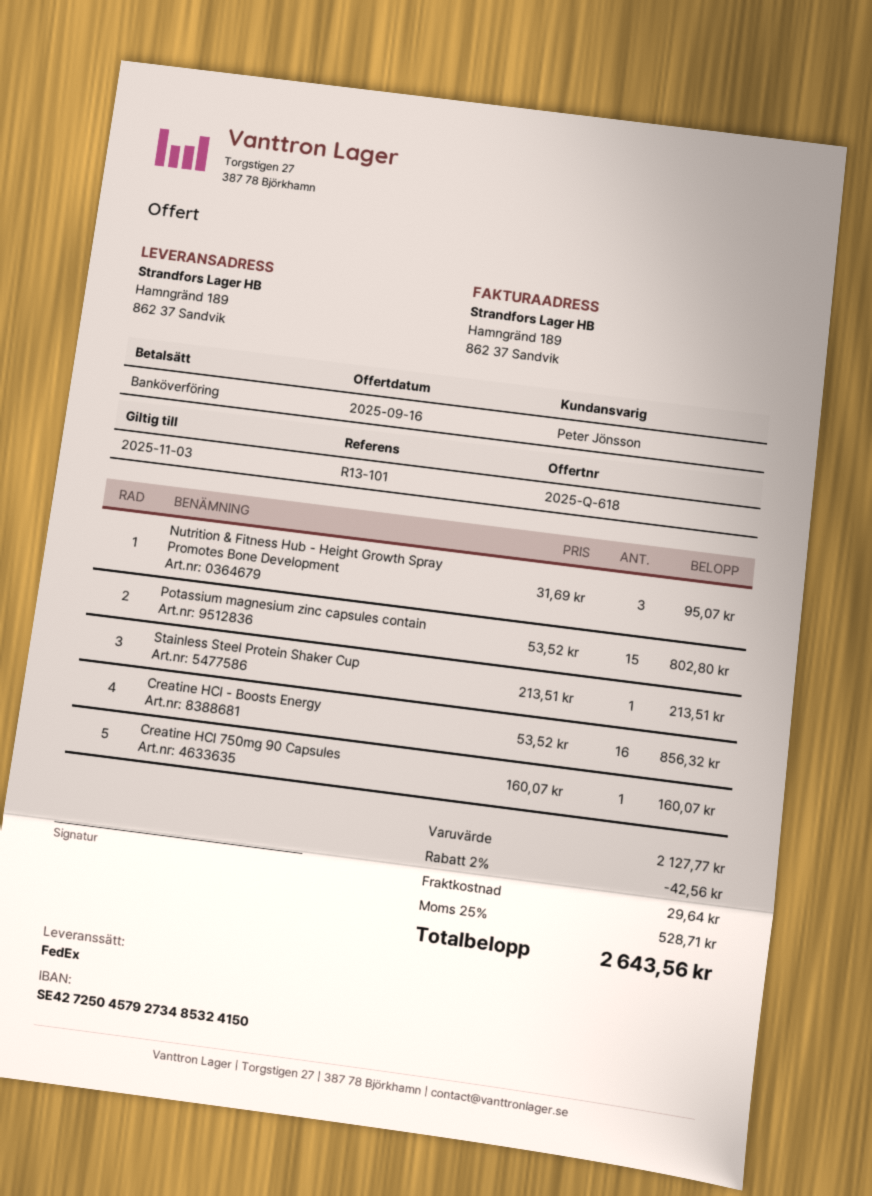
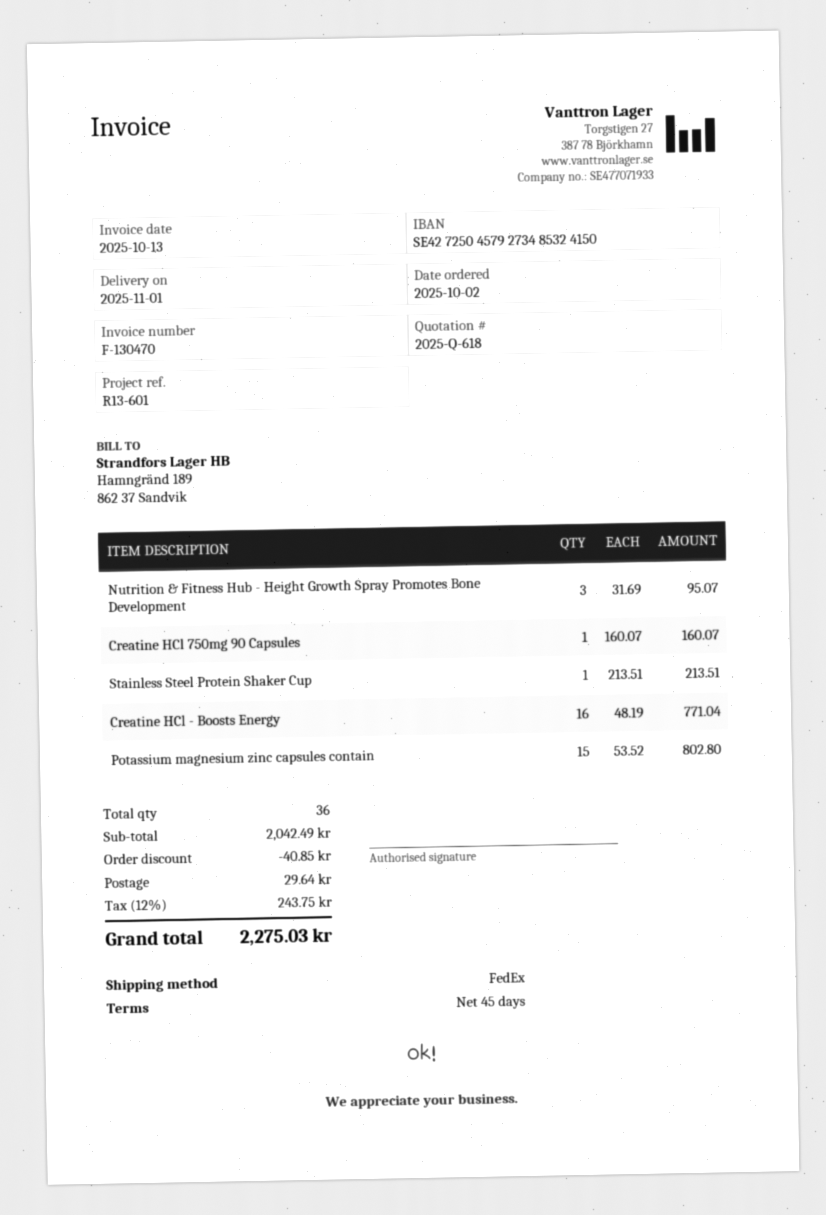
reference: R13-101 -> R13-601
Creatine HCl - Boosts Energy: 16 x 53.52 = 856.32 -> 16 x 48.19 = 771.04
subtotal: 2127.77 -> 2042.49
discount: 42.56 -> 40.85
tax: 25% = 528.71 -> 12% = 243.75
total: 2643.56 -> 2275.03

